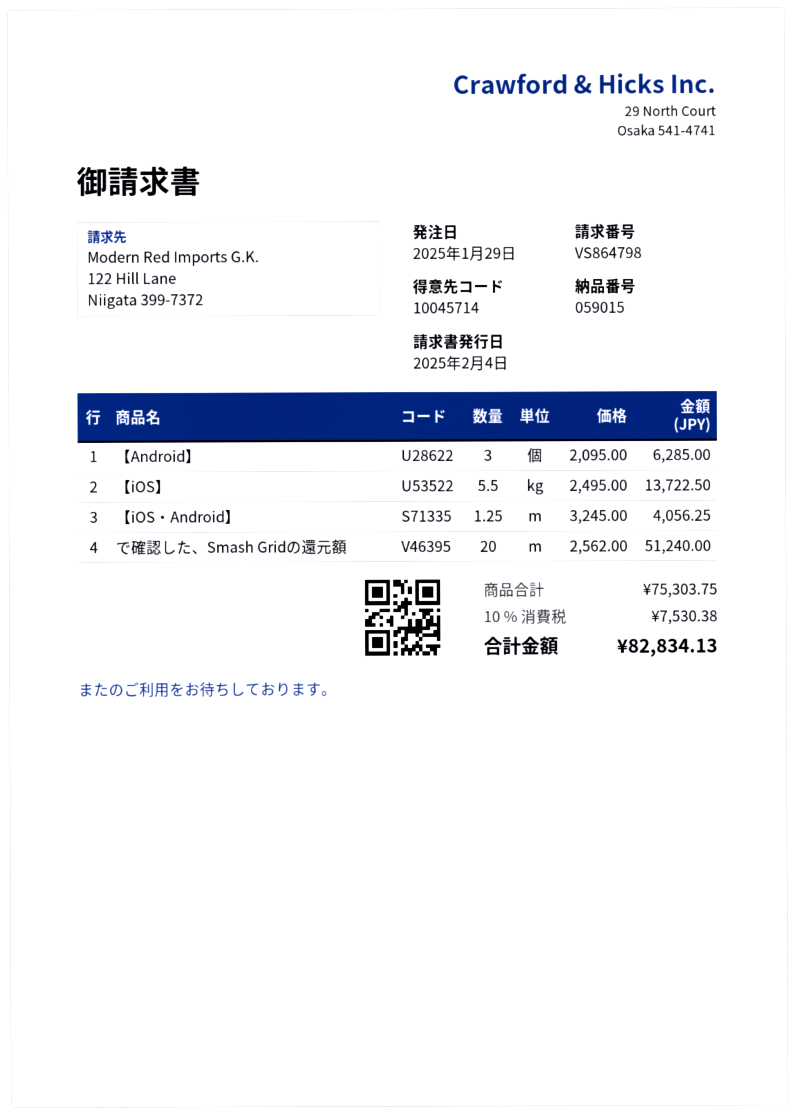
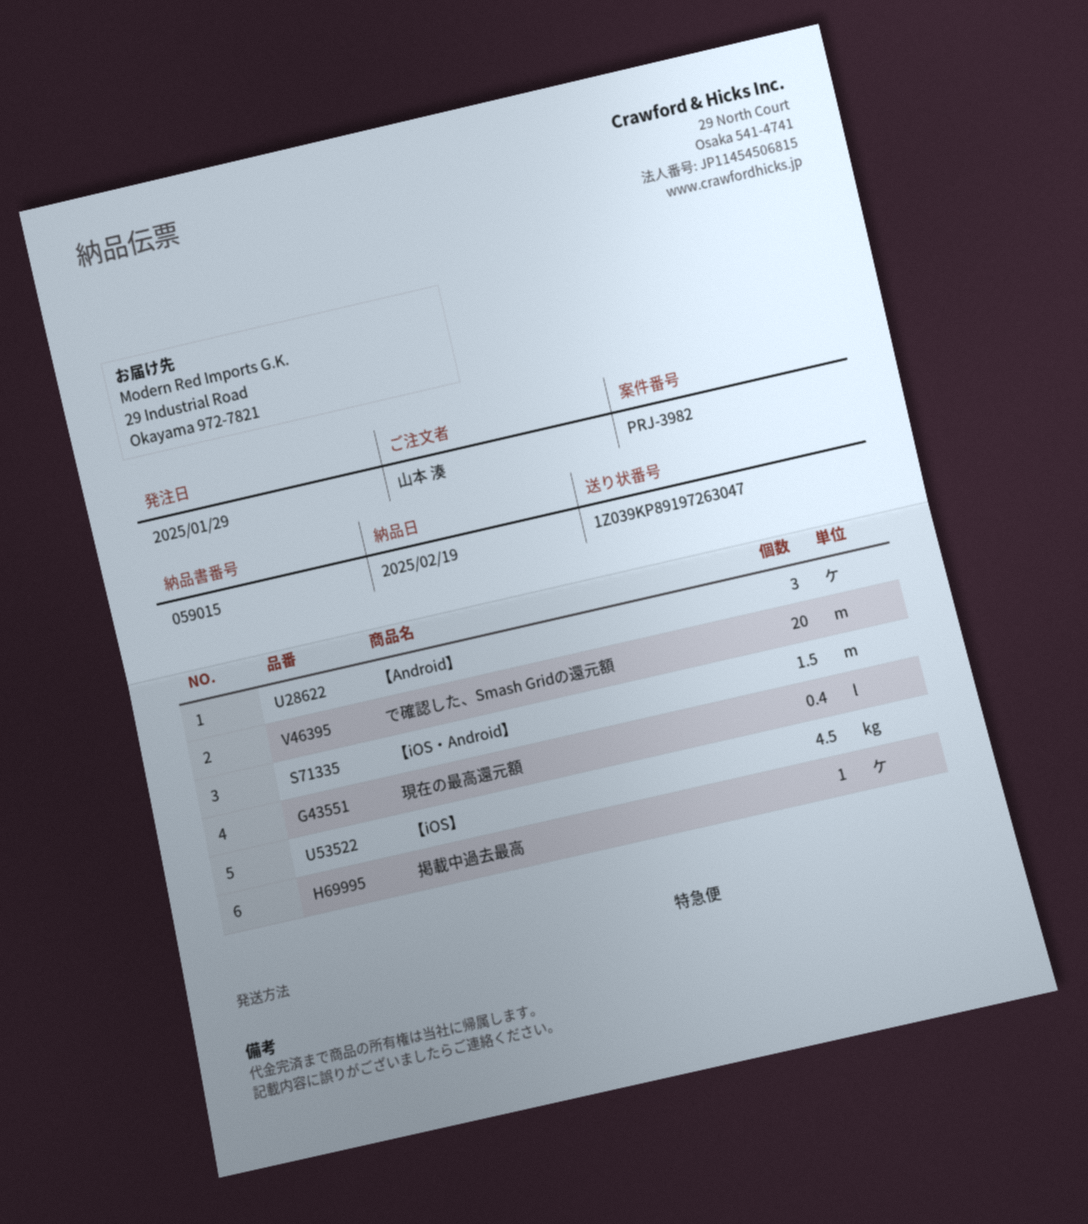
【iOS】: 5.5 -> 4.5
【iOS・Android】: 1.25 -> 1.5
現在の最高還元額: none -> 0.4
掲載中過去最高: none -> 1

